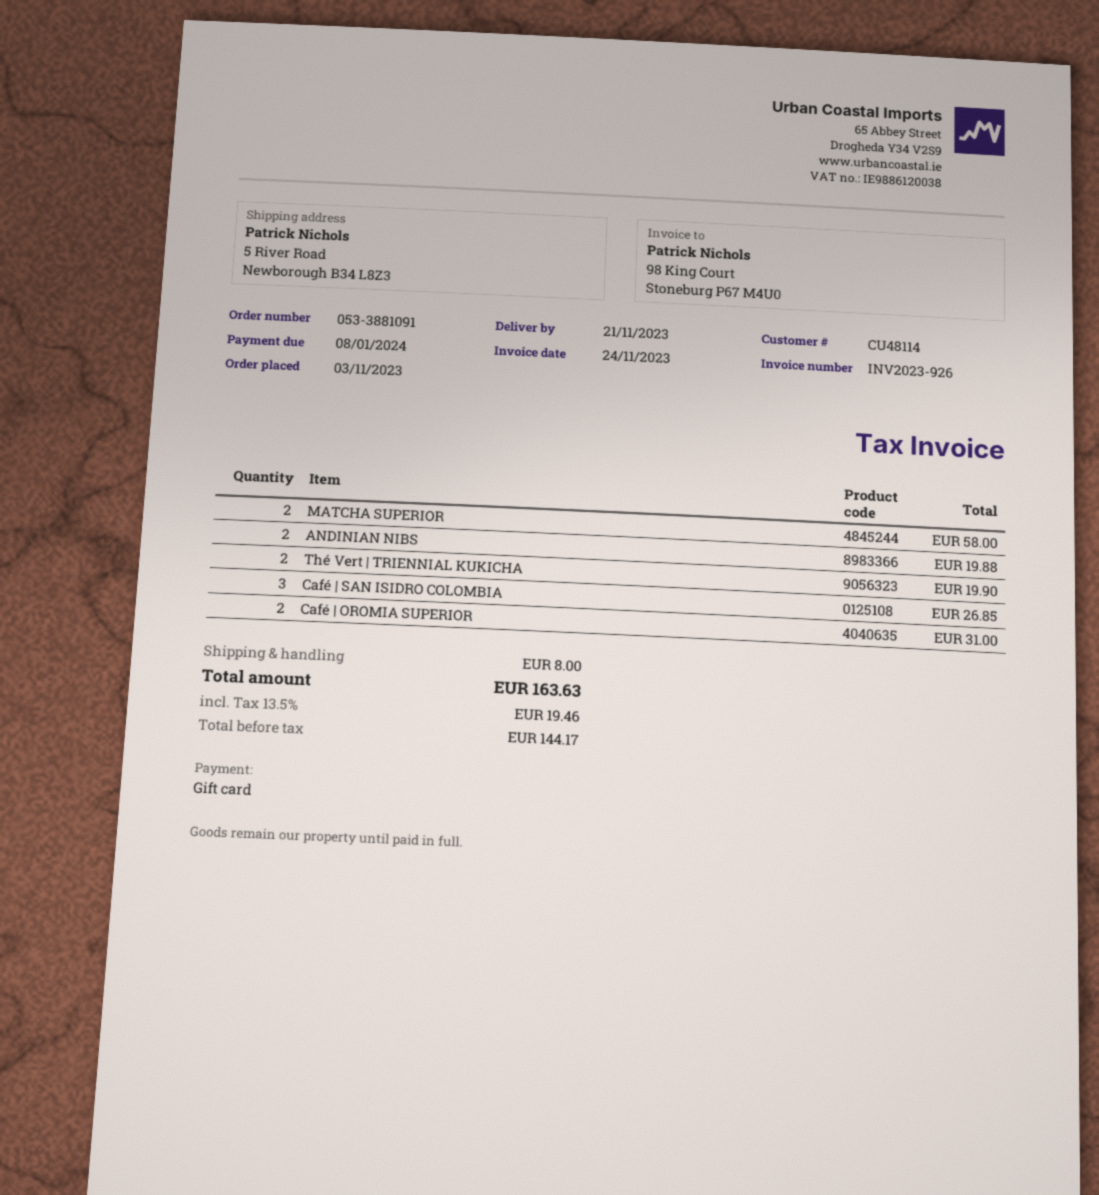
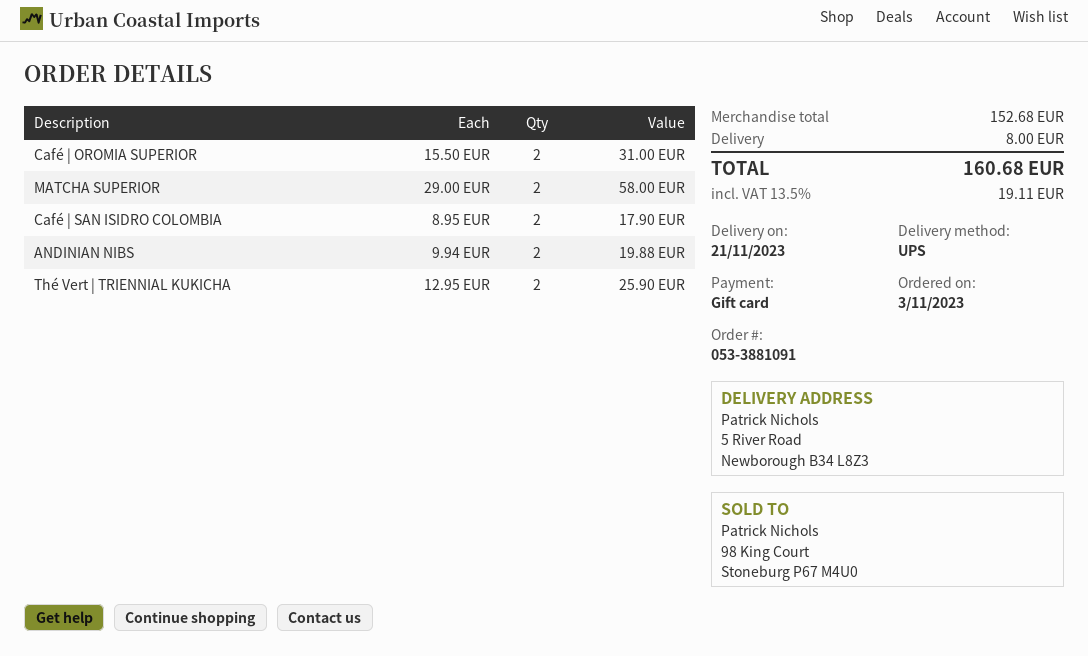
Thé Vert | TRIENNIAL KUKICHA: 2 for 19.90 -> 2 for 25.90
Café | SAN ISIDRO COLOMBIA: 3 for 26.85 -> 2 for 17.90
tax: 13.5% = 19.46 -> 13.5% = 19.11
total: 163.63 -> 160.68

